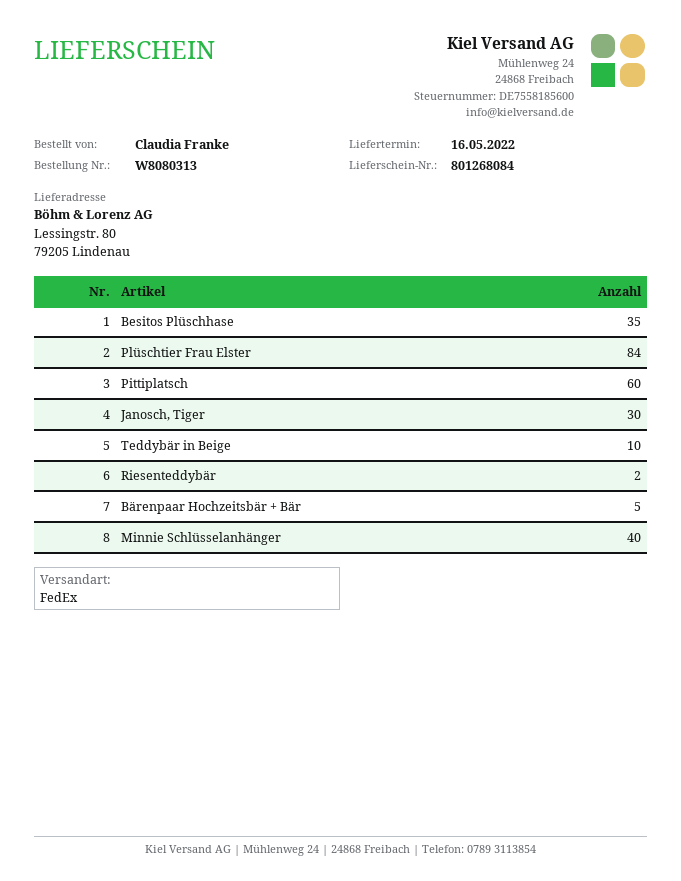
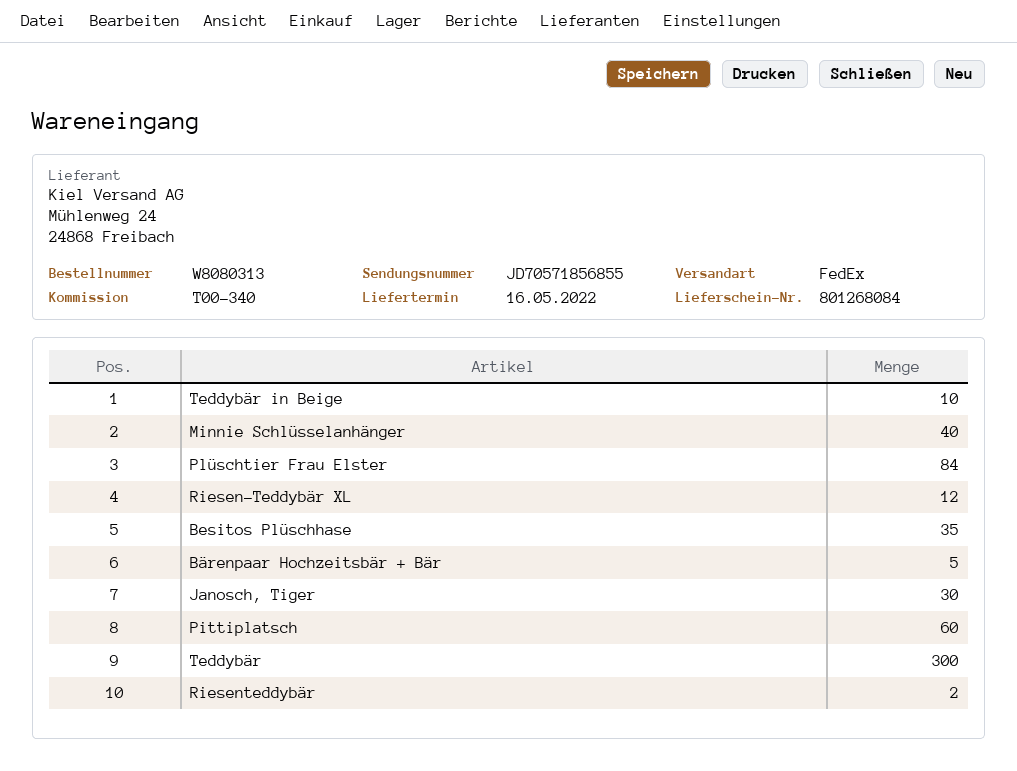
Riesen-Teddybär XL: none -> 12
Teddybär: none -> 300

